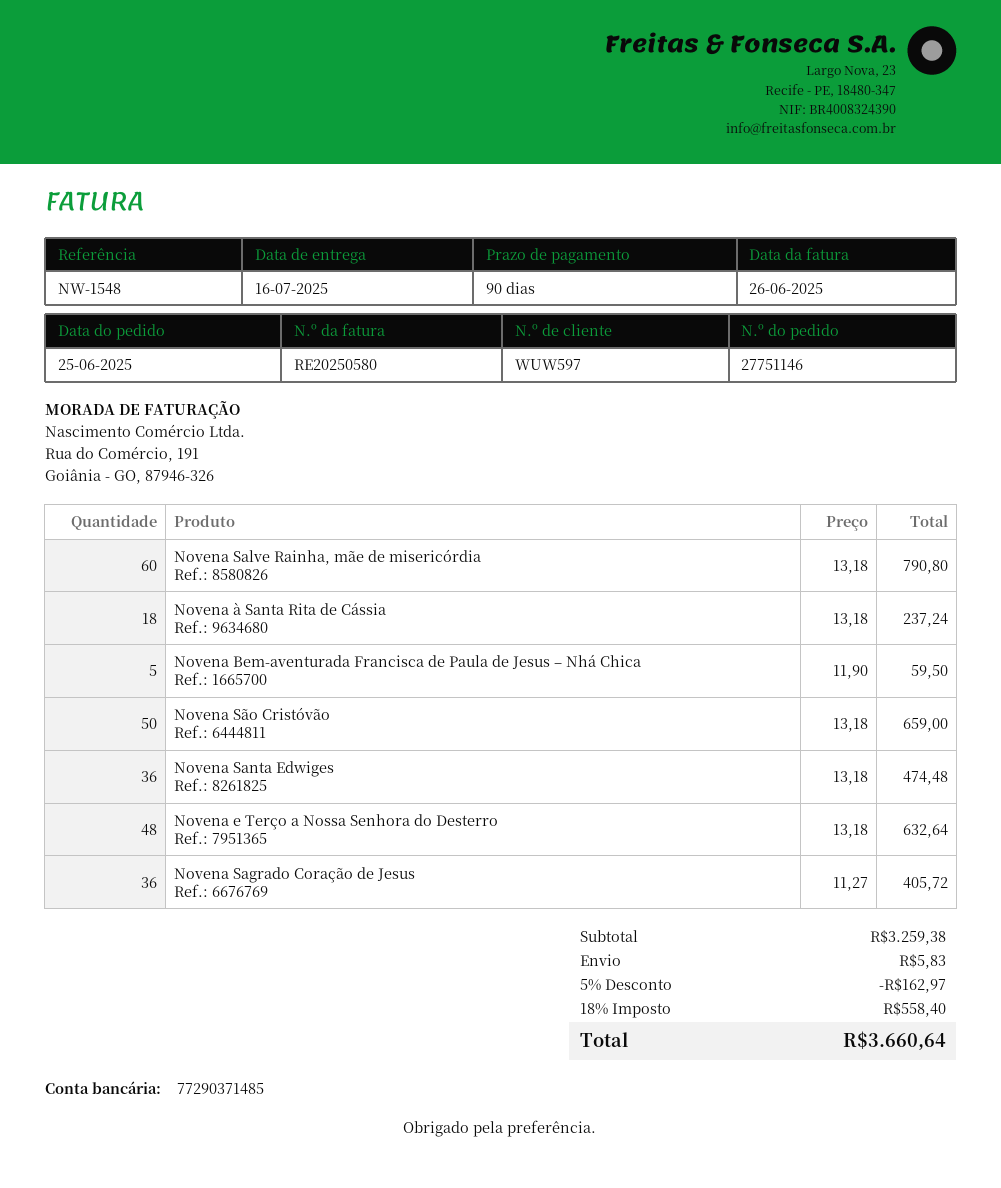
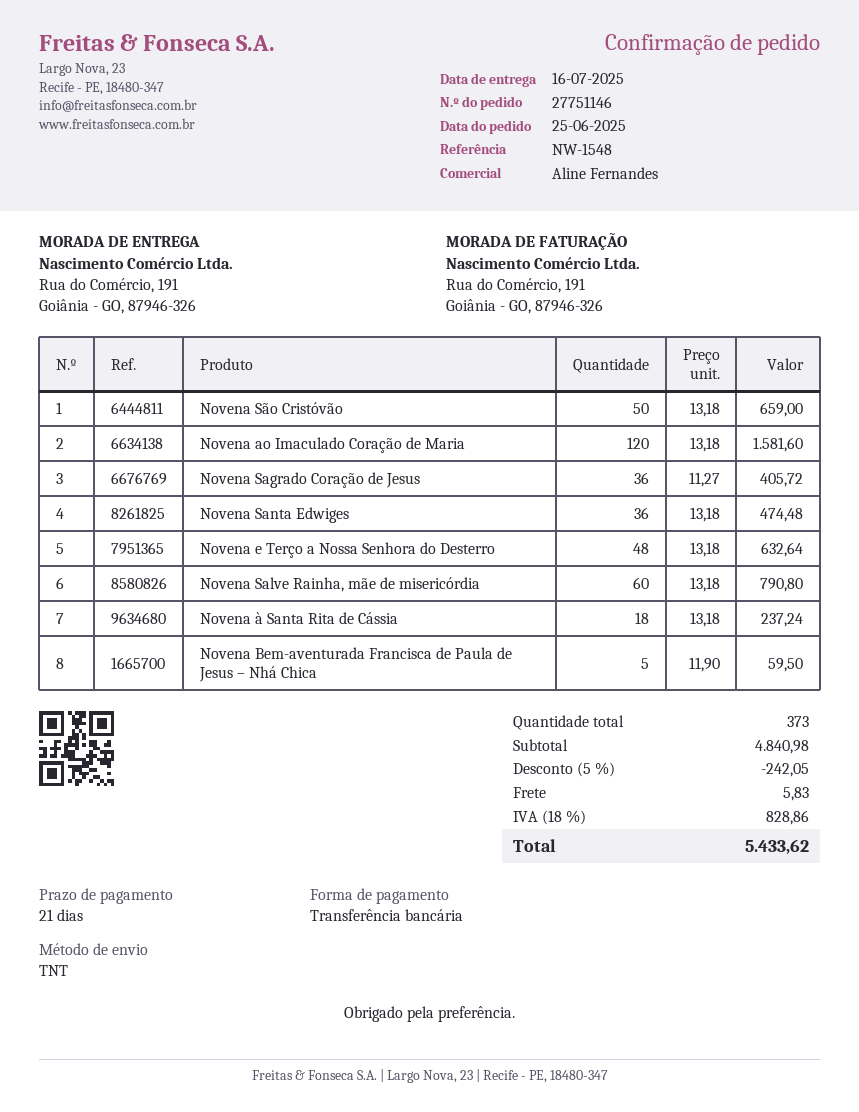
payment terms: 90 days -> 21 days
Novena ao Imaculado Coração de Maria: none -> 120 x 13.18 = 1581.60
subtotal: 3259.38 -> 4840.98
discount: 5% = 162.97 -> 5% = 242.05
tax: 18% = 558.40 -> 18% = 828.86
total: 3660.64 -> 5433.62

